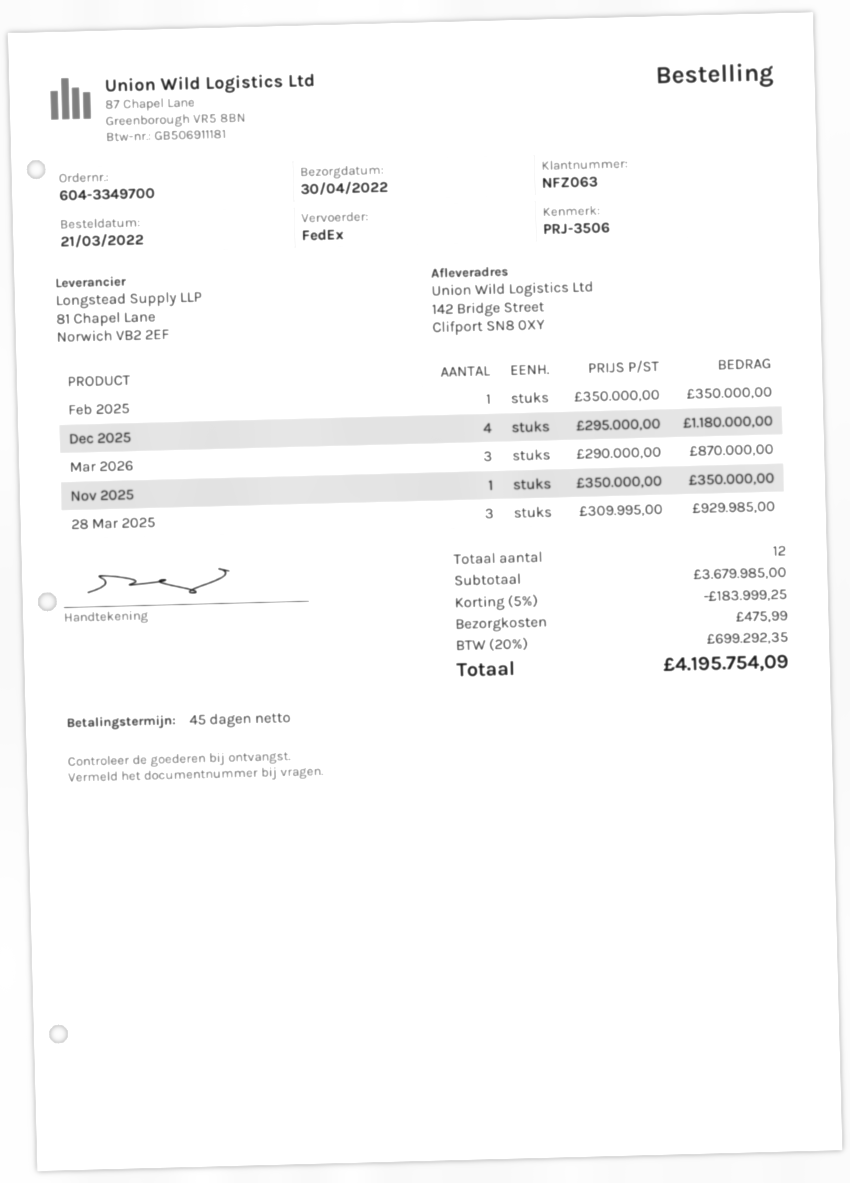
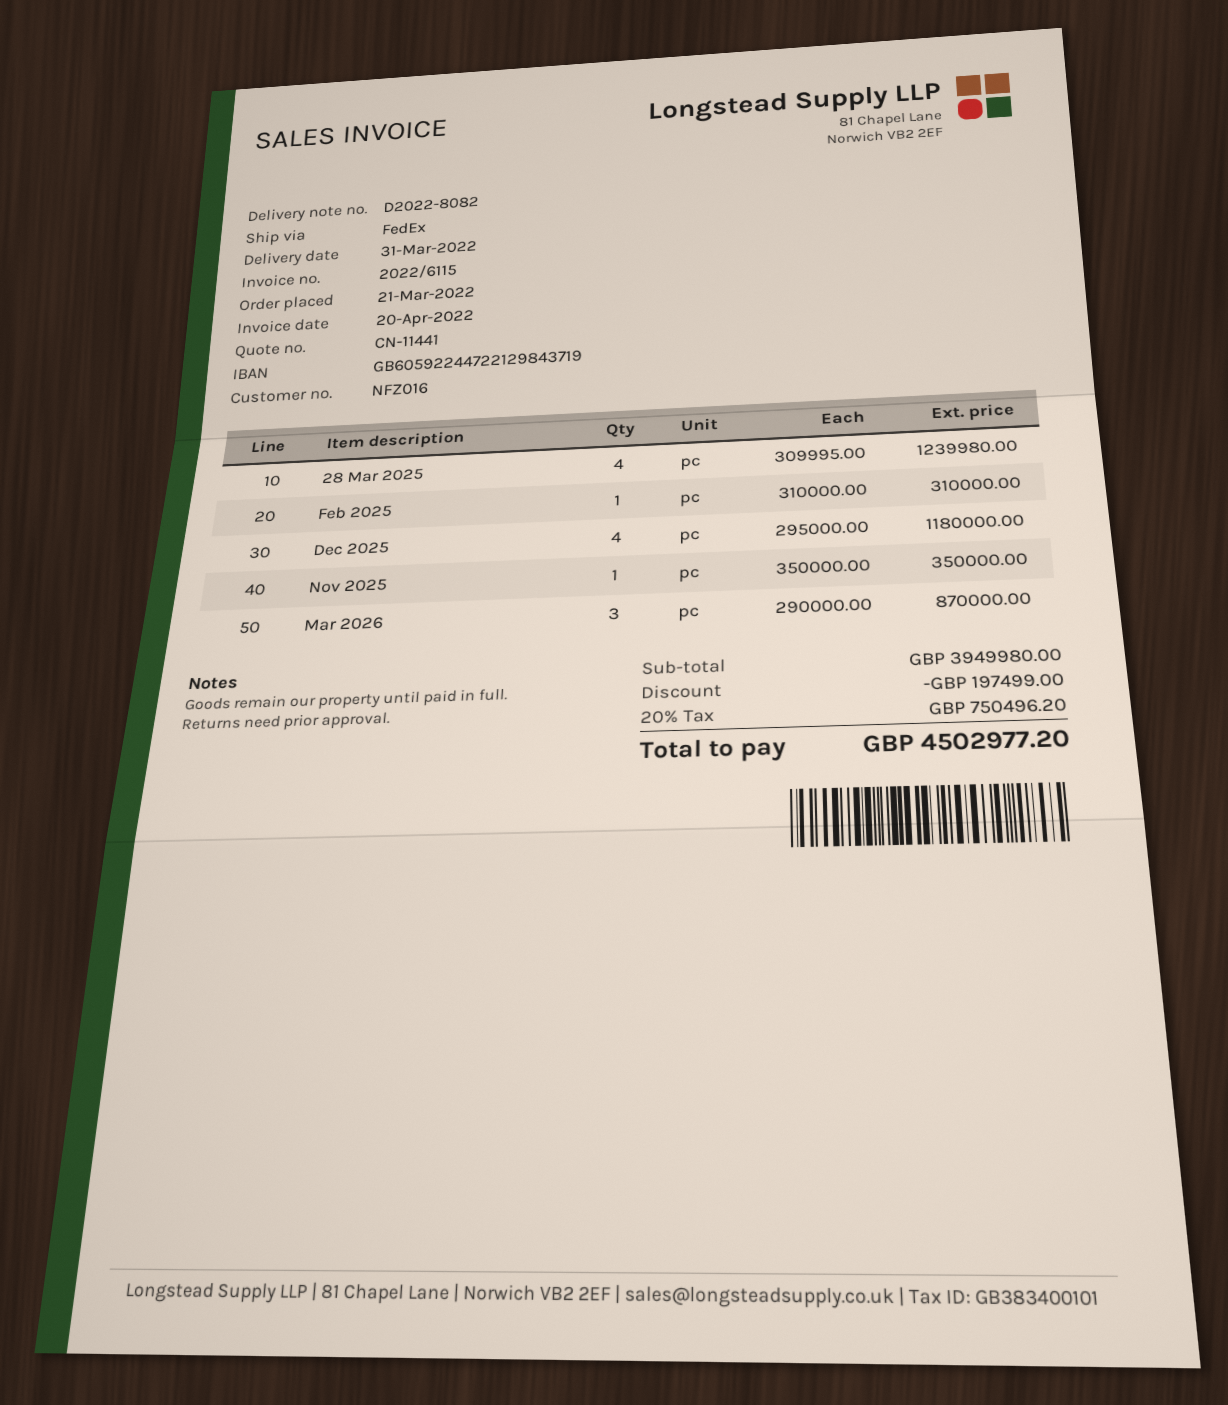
delivery date: 2022-04-30 -> 2022-03-31
customer number: NFZ063 -> NFZ016
Feb 2025: 1 x 350000.00 = 350000.00 -> 1 x 310000.00 = 310000.00
28 Mar 2025: 3 x 309995.00 = 929985.00 -> 4 x 309995.00 = 1239980.00
subtotal: 3679985.00 -> 3949980.00
discount: 183999.25 -> 197499.00
shipping: 475.99 -> none
tax: 20% = 699292.35 -> 20% = 750496.20
total: 4195754.09 -> 4502977.20

